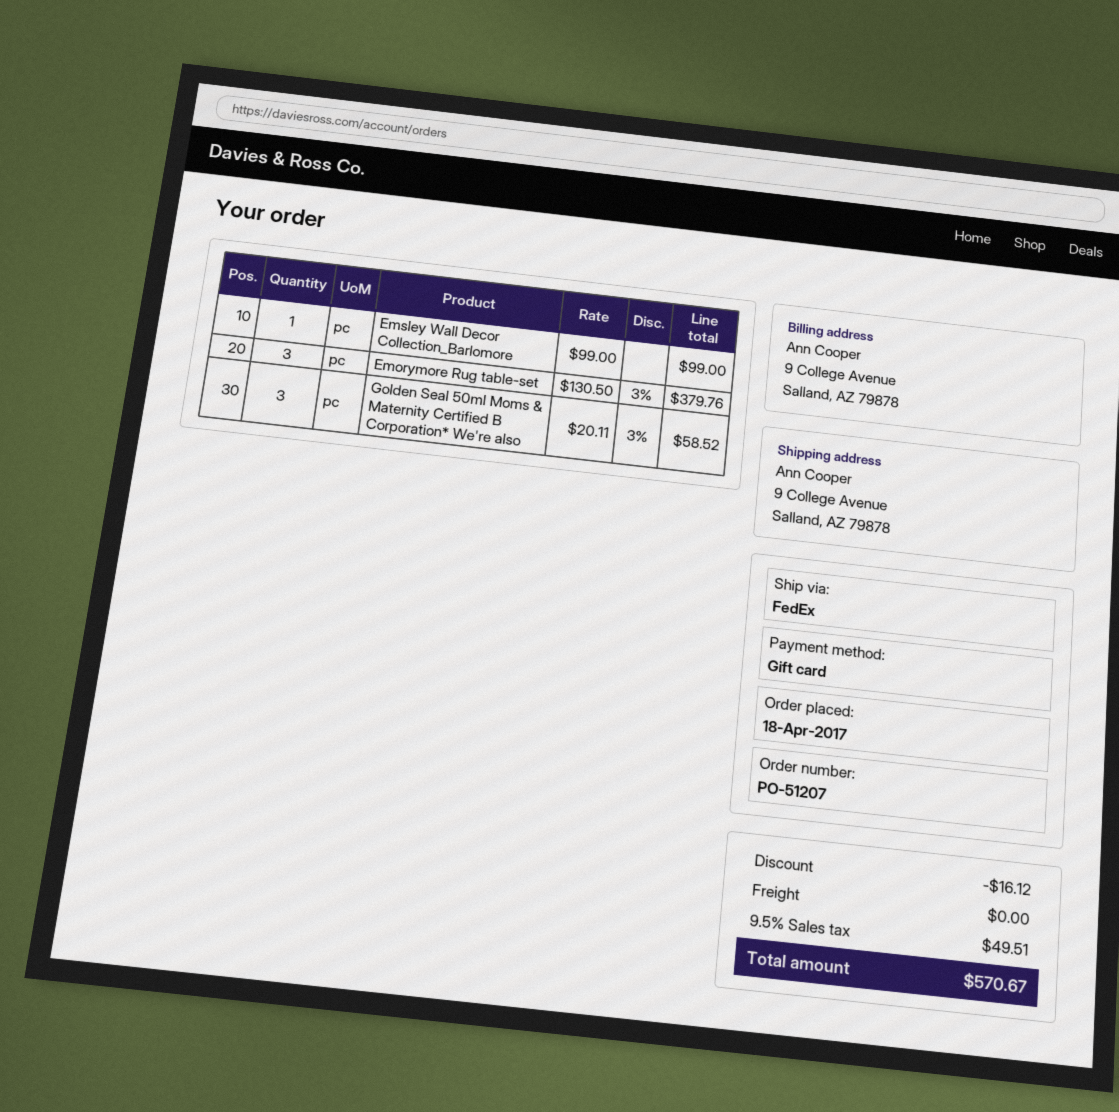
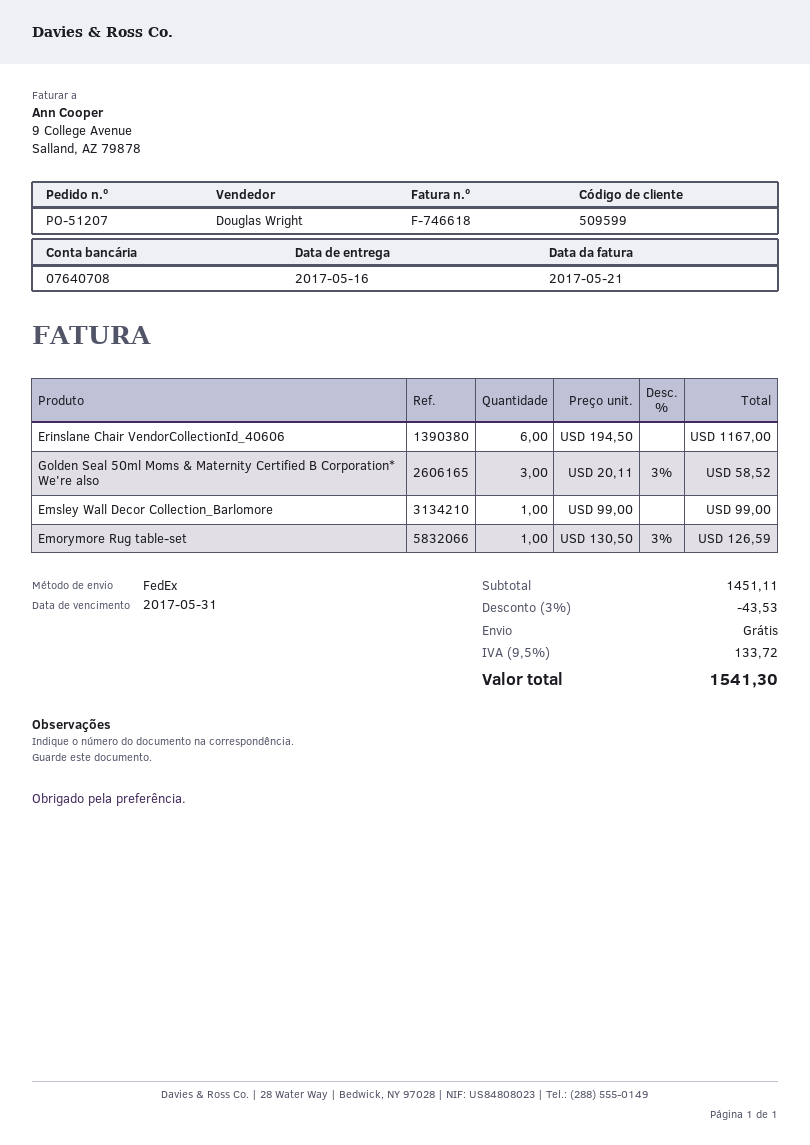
Emorymore Rug table-set: 3 x 130.50 - 3% = 379.76 -> 1 x 130.50 - 3% = 126.59
Erinslane Chair VendorCollectionId_40606: none -> 6 x 194.50 = 1167.00
discount: 16.12 -> 43.53
tax: 9.5% = 49.51 -> 9.5% = 133.72
total: 570.67 -> 1541.30

